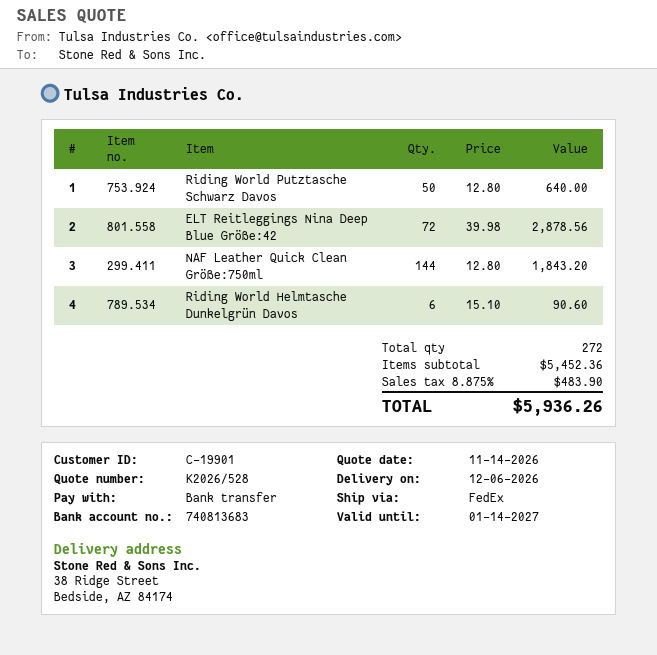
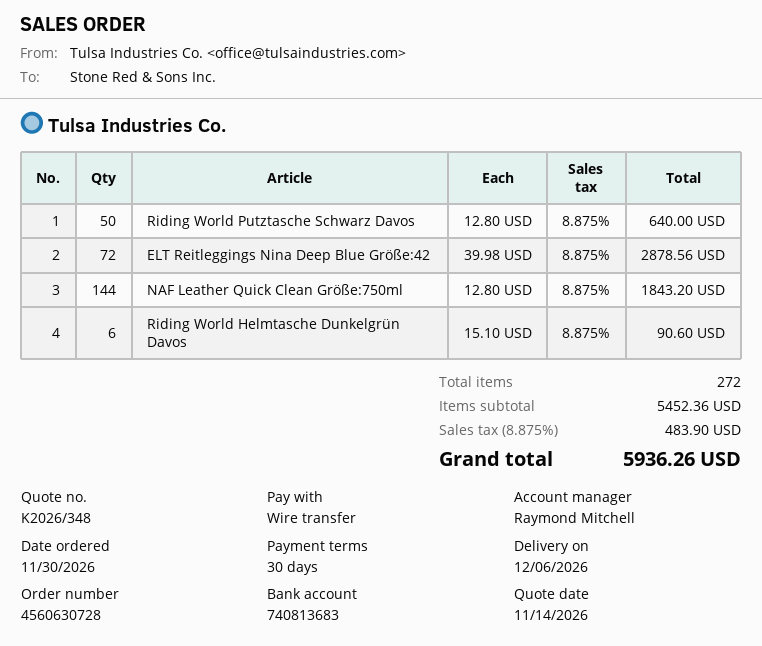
quote number: K2026/528 -> K2026/348

